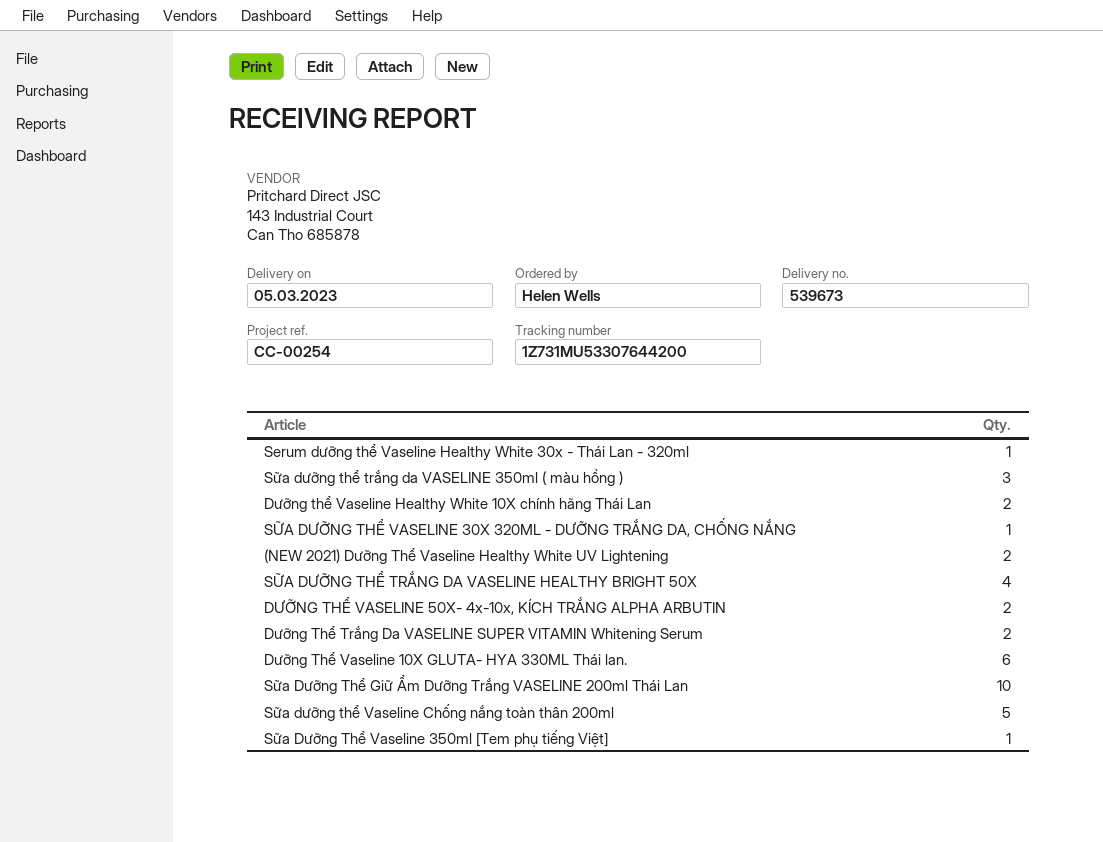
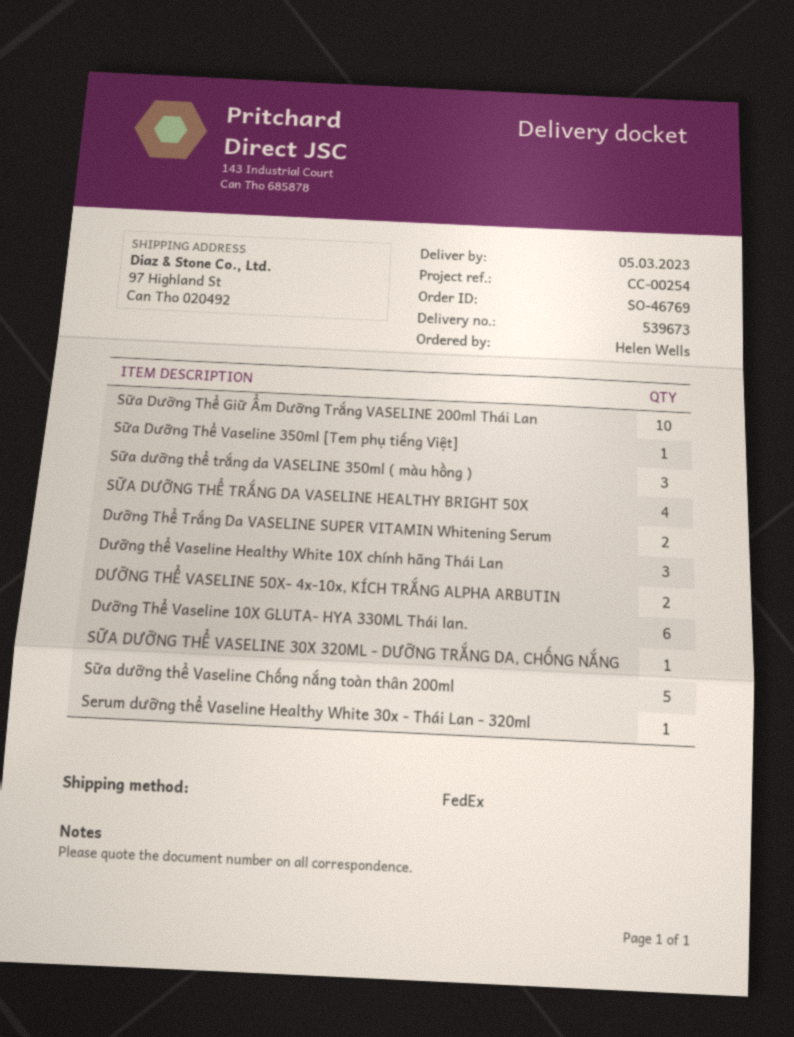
Dưỡng thể Vaseline Healthy White 10X chính hãng Thái Lan: 2 -> 3
(NEW 2021) Dưỡng Thể Vaseline Healthy White UV Lightening: 2 -> none

